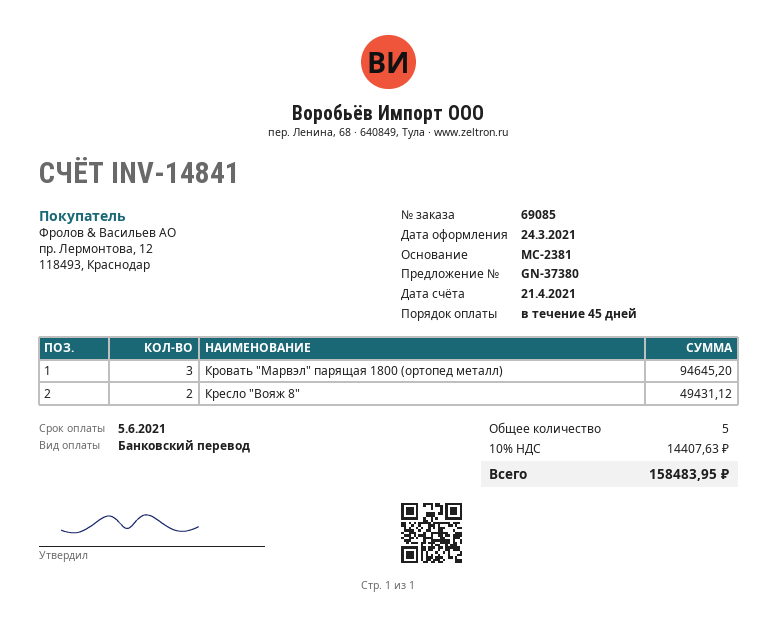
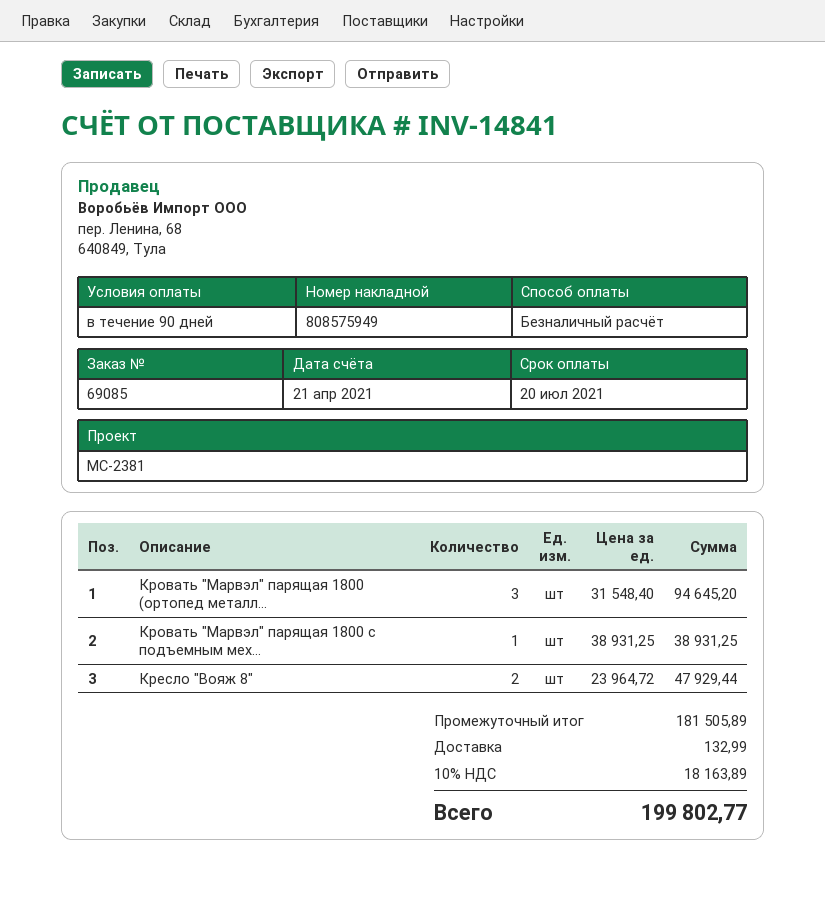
payment terms: 45 days -> 90 days
due date: 2021-06-05 -> 2021-07-20
Кресло "Вояж 8": 2 for 49431.12 -> 2 for 47929.44
Кровать "Марвэл" парящая 1800 с подъемным мех...: none -> 1 for 38931.25
shipping: none -> 132.99
tax: 10% = 14407.63 -> 10% = 18163.89
total: 158483.95 -> 199802.77

